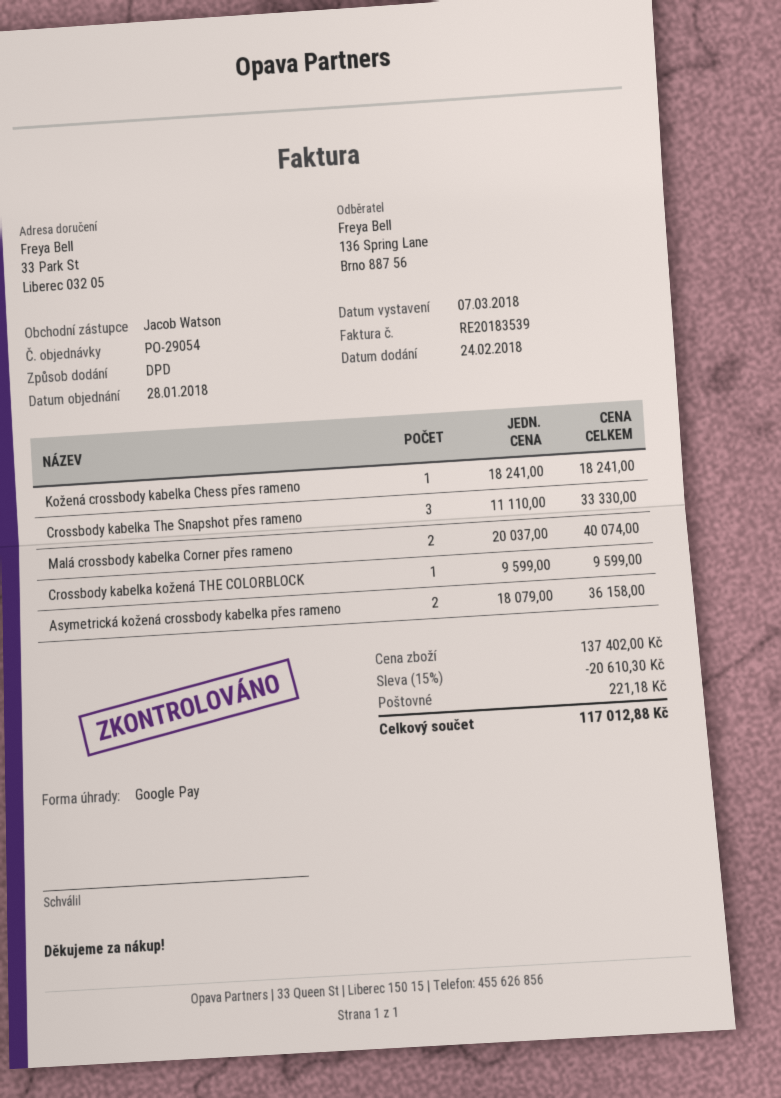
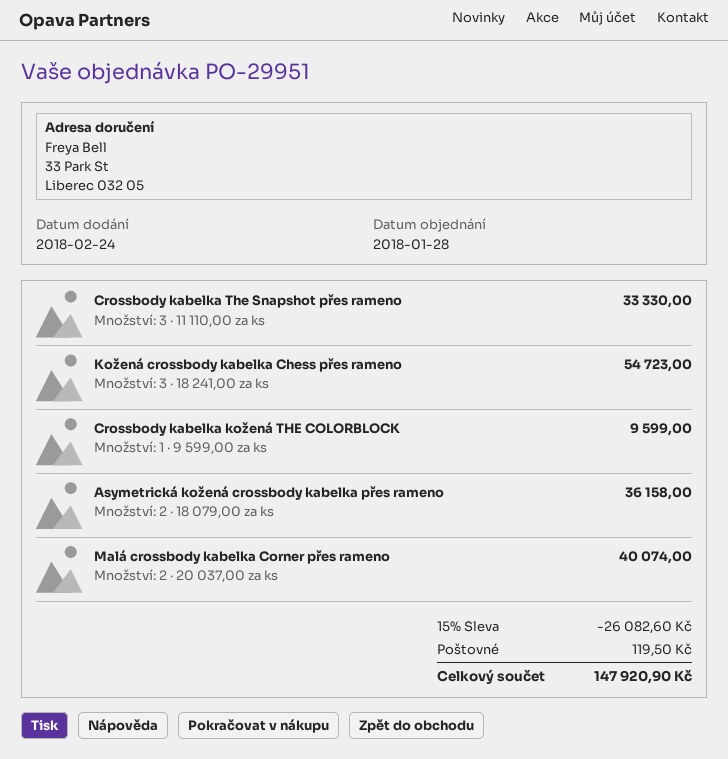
order number: PO-29054 -> PO-29951
Kožená crossbody kabelka Chess přes rameno: 1 x 18241.00 = 18241.00 -> 3 x 18241.00 = 54723.00
discount: 15% = 20610.30 -> 15% = 26082.60
shipping: 221.18 -> 119.50
total: 117012.88 -> 147920.90

